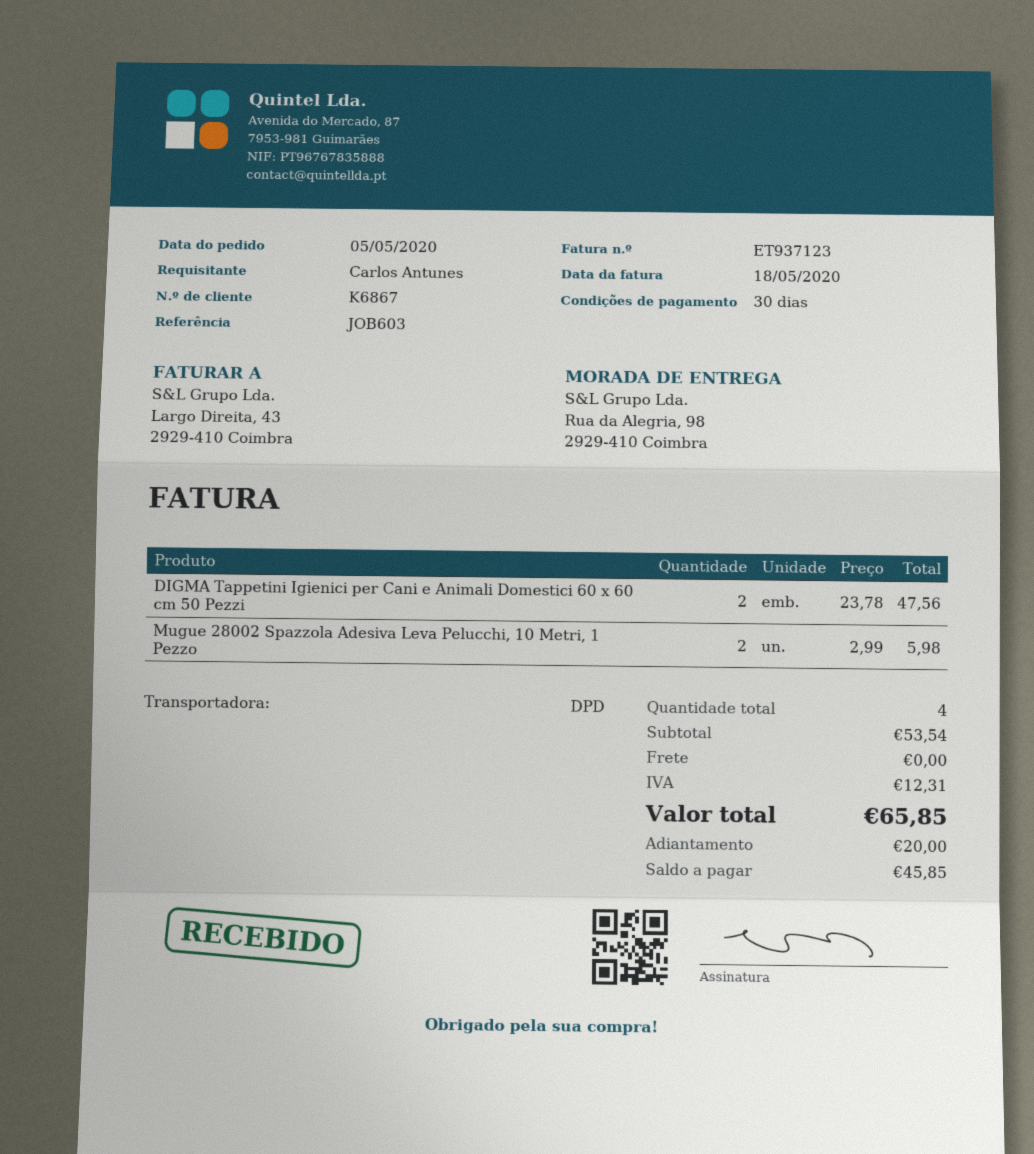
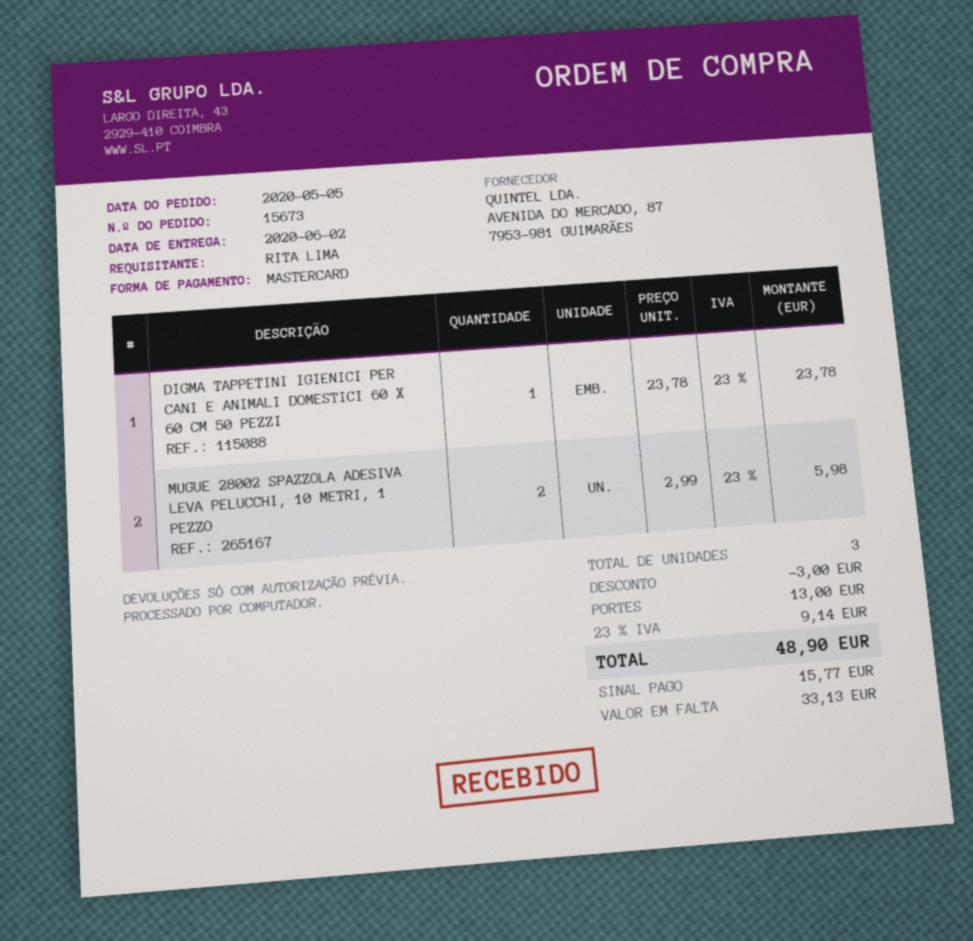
ordered by: Carlos Antunes -> RITA LIMA
DIGMA Tappetini Igienici per Cani e Animali Domestici 60 x 60 cm 50 Pezzi: 2 x 23.78 = 47.56 -> 1 x 23.78 = 23.78
total quantity: 4 -> 3
discount: none -> 3.00
shipping: 0.00 -> 13.00
tax: 12.31 -> 9.14
total: 65.85 -> 48.90
deposit: 20.00 -> 15.77
balance: 45.85 -> 33.13

